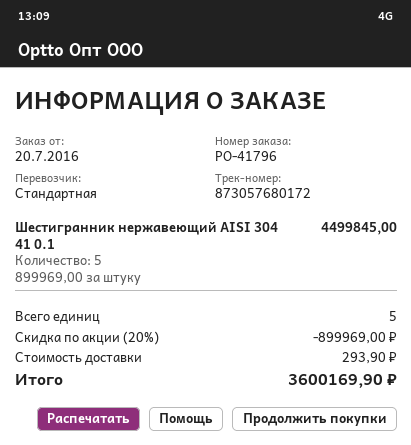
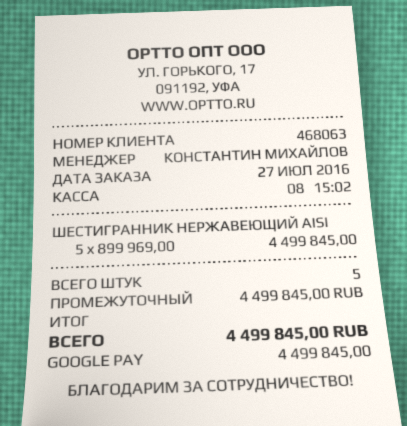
order date: 2016-07-20 -> 2016-07-27
discount: 20% = 899969.00 -> none
shipping: 293.90 -> none
total: 3600169.90 -> 4499845.00

